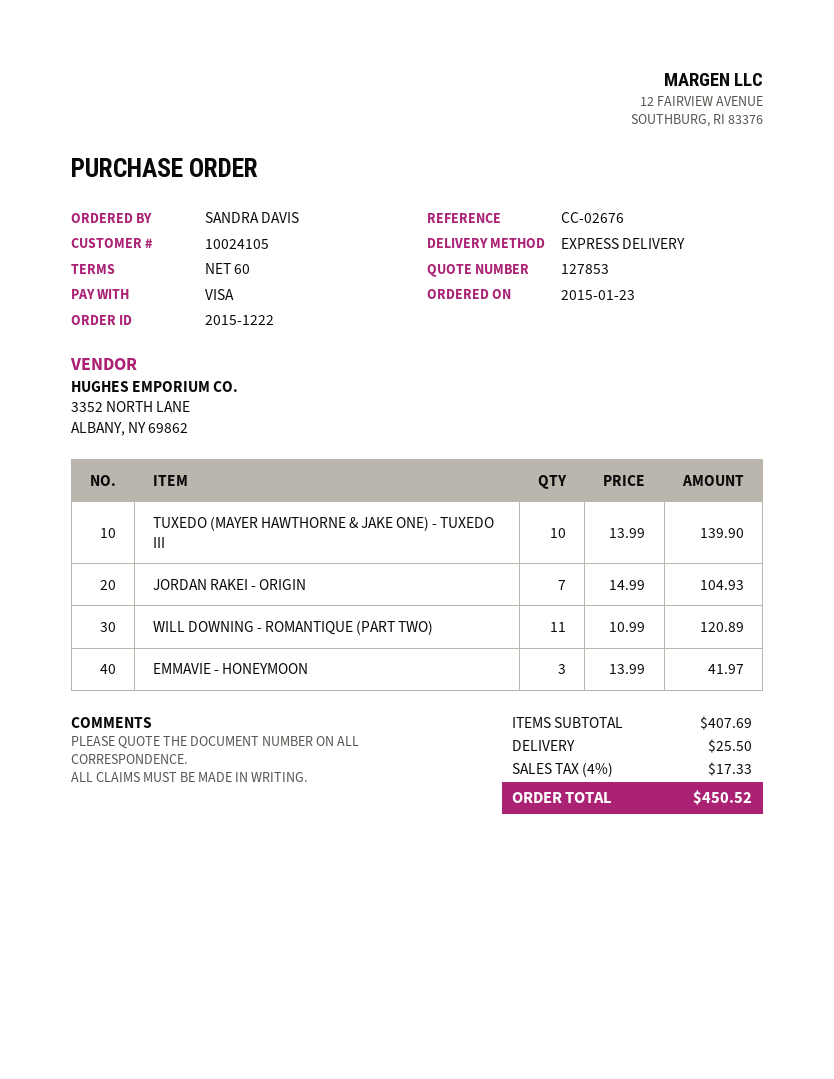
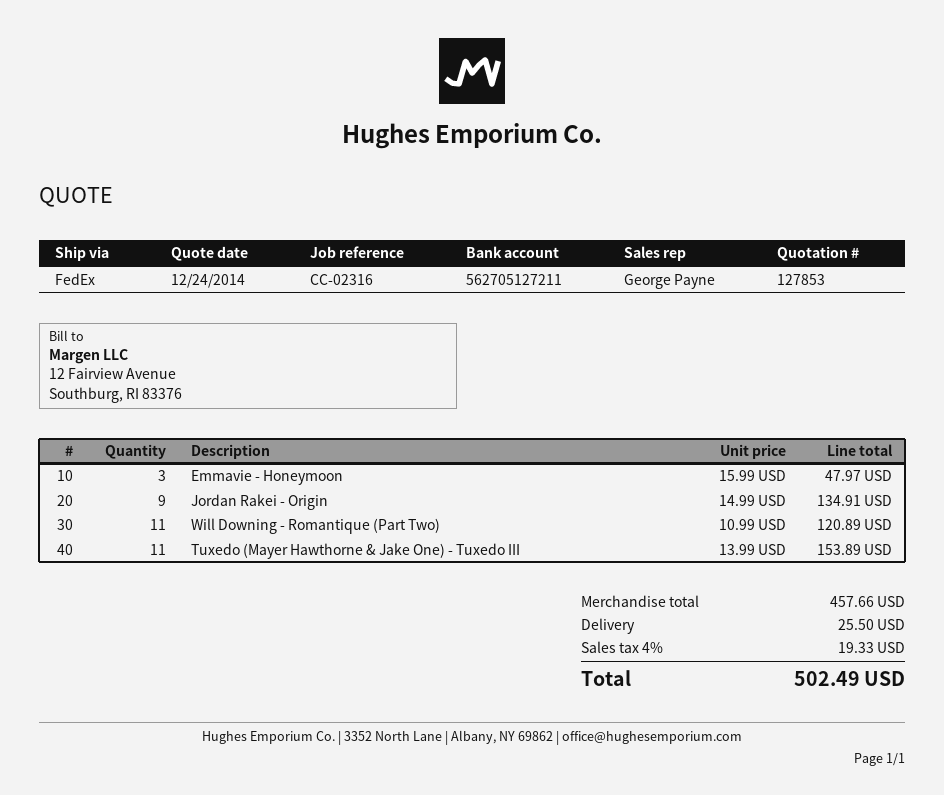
reference: CC-02676 -> CC-02316
shipping method: express -> FedEx
TUXEDO (MAYER HAWTHORNE & JAKE ONE) - TUXEDO III: 10 x 13.99 = 139.90 -> 11 x 13.99 = 153.89
JORDAN RAKEI - ORIGIN: 7 x 14.99 = 104.93 -> 9 x 14.99 = 134.91
EMMAVIE - HONEYMOON: 3 x 13.99 = 41.97 -> 3 x 15.99 = 47.97
subtotal: 407.69 -> 457.66
tax: 4% = 17.33 -> 4% = 19.33
total: 450.52 -> 502.49

